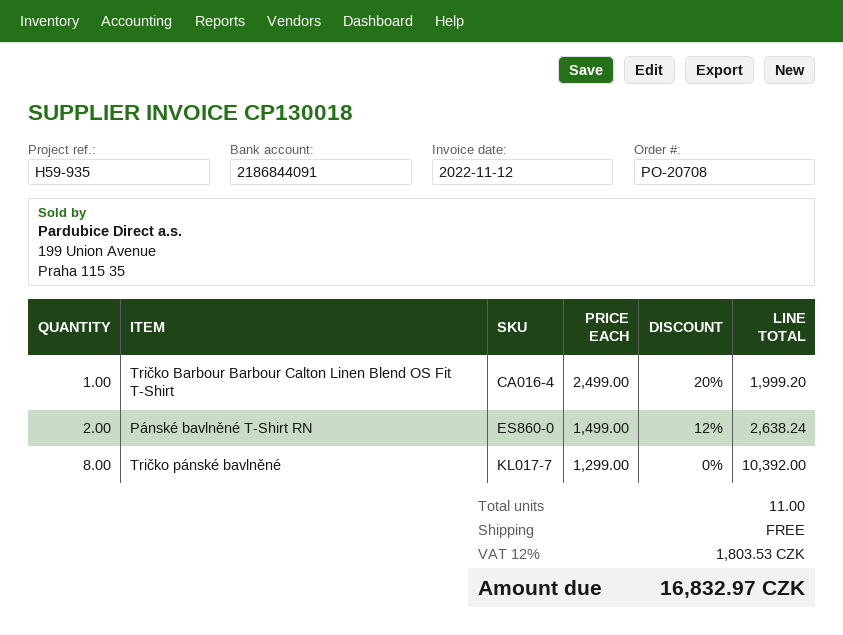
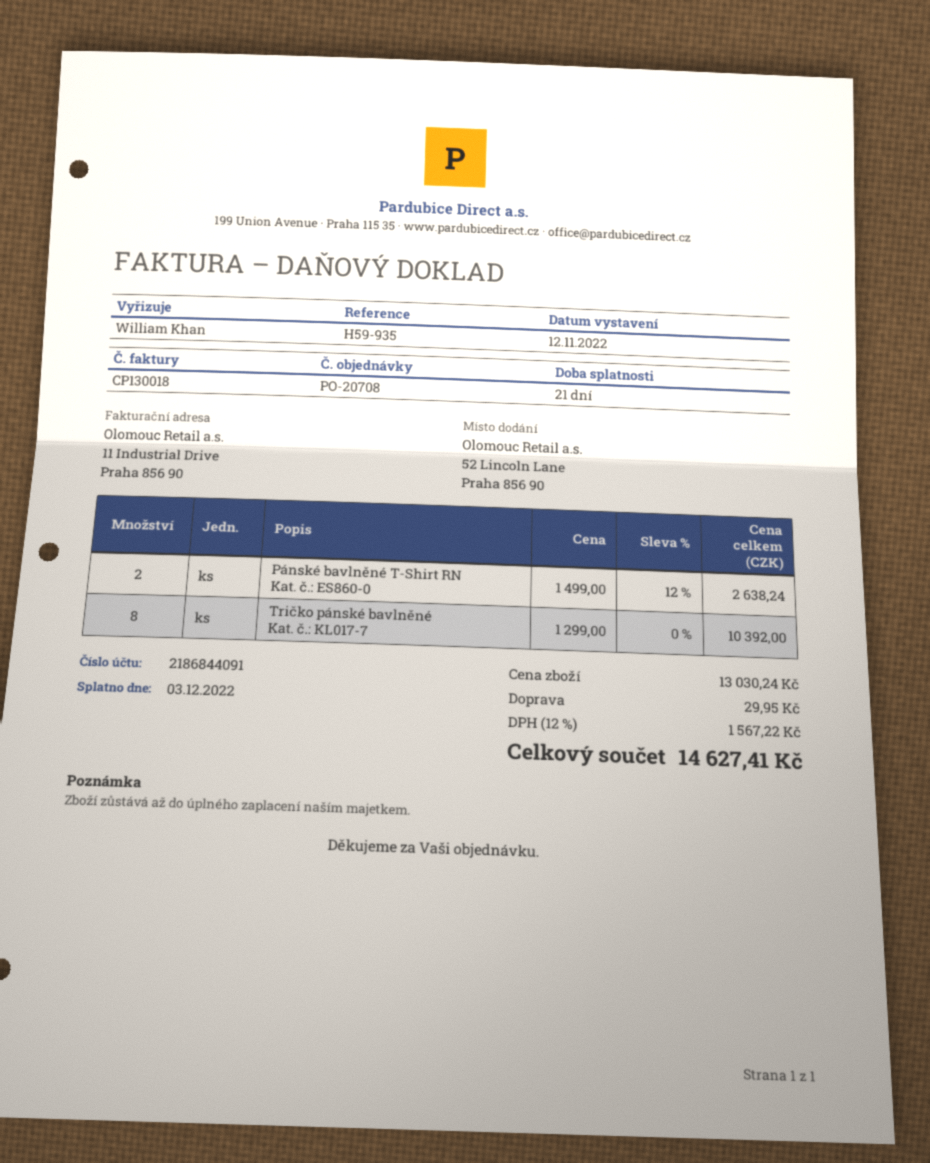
Tričko Barbour Barbour Calton Linen Blend OS Fit T-Shirt: 1 x 2499.00 - 20% = 1999.20 -> none
shipping: 0.00 -> 29.95
tax: 12% = 1803.53 -> 12% = 1567.22
total: 16832.97 -> 14627.41

